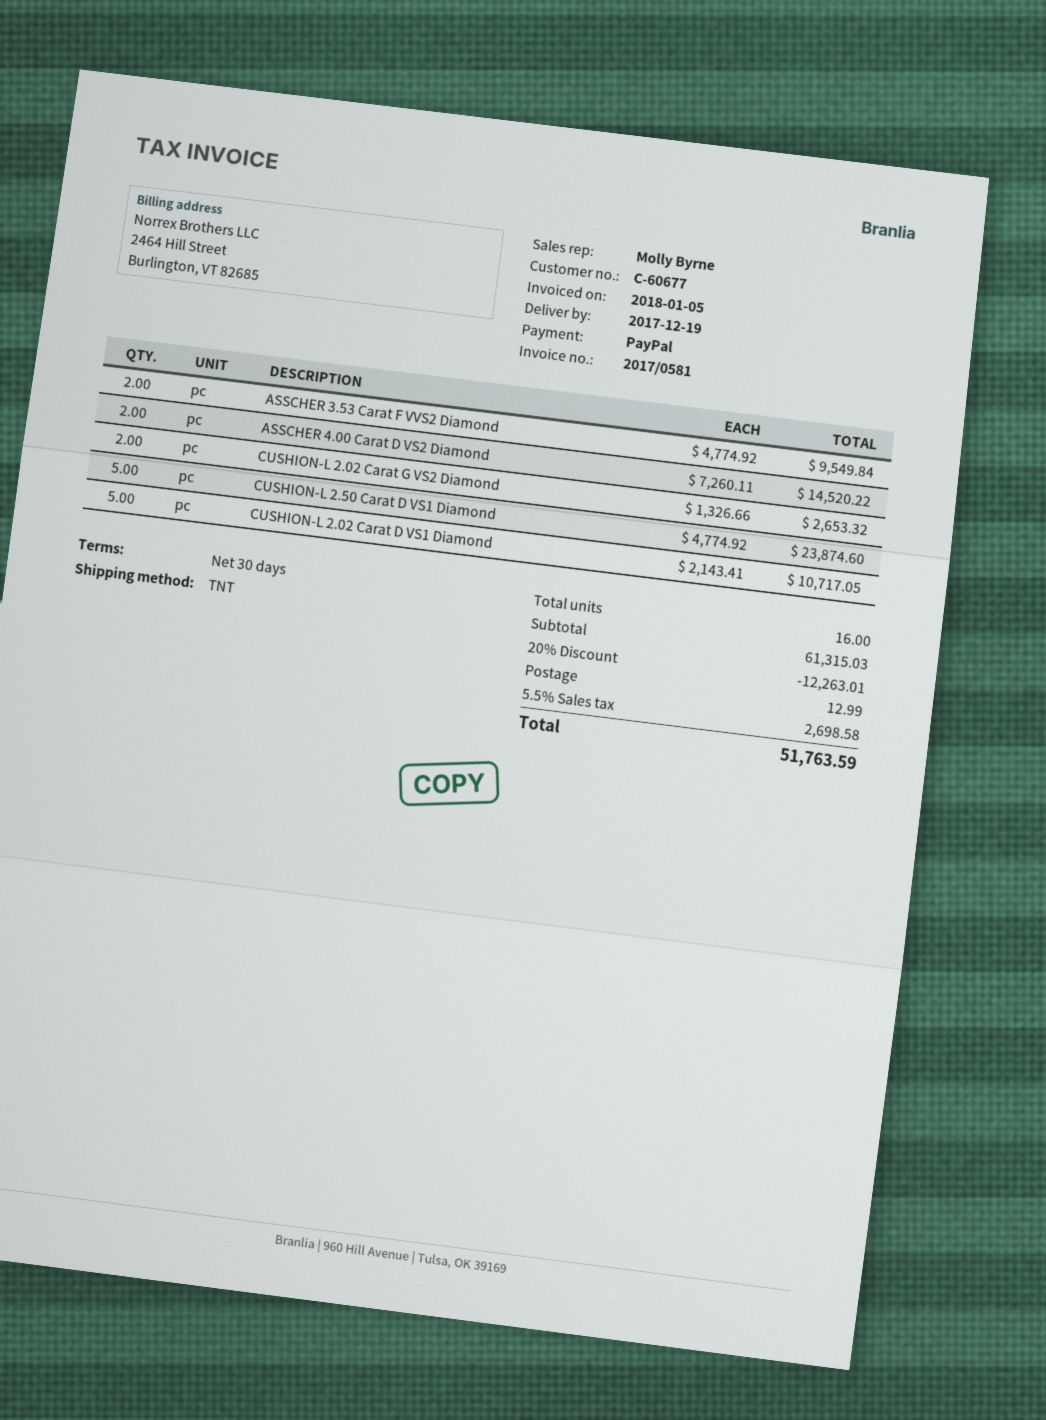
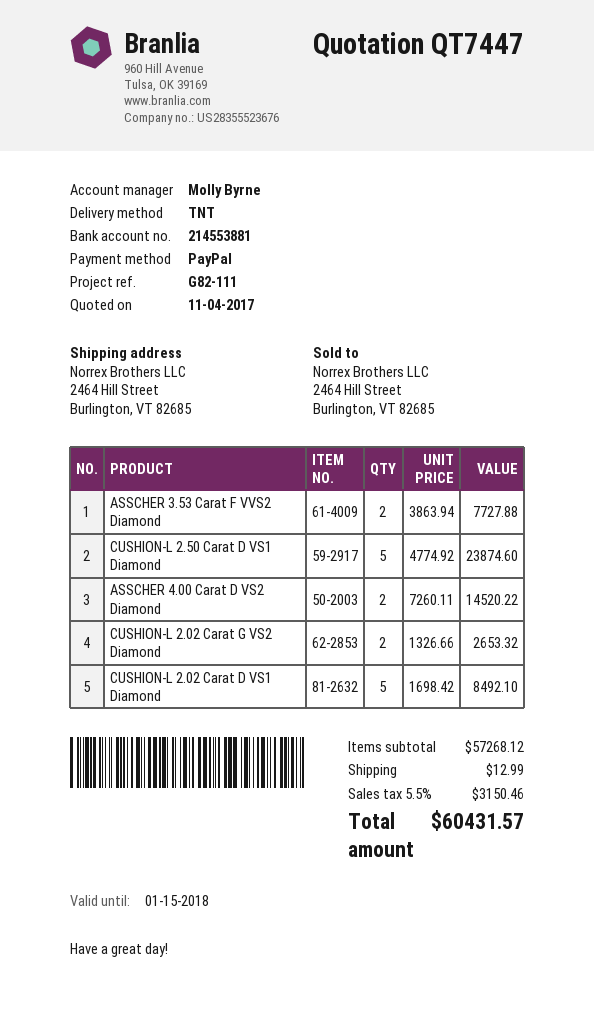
ASSCHER 3.53 Carat F VVS2 Diamond: 2 x 4774.92 = 9549.84 -> 2 x 3863.94 = 7727.88
CUSHION-L 2.02 Carat D VS1 Diamond: 5 x 2143.41 = 10717.05 -> 5 x 1698.42 = 8492.10
subtotal: 61315.03 -> 57268.12
discount: 20% = 12263.01 -> none
tax: 5.5% = 2698.58 -> 5.5% = 3150.46
total: 51763.59 -> 60431.57

